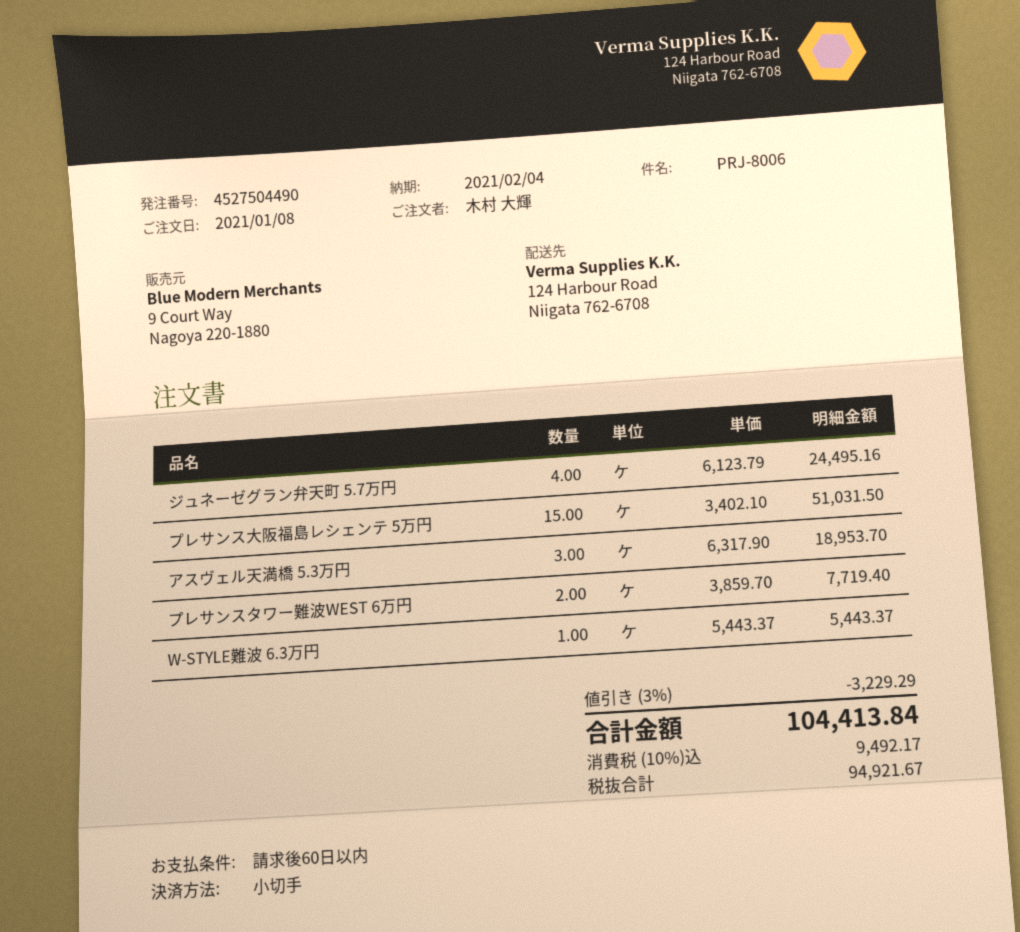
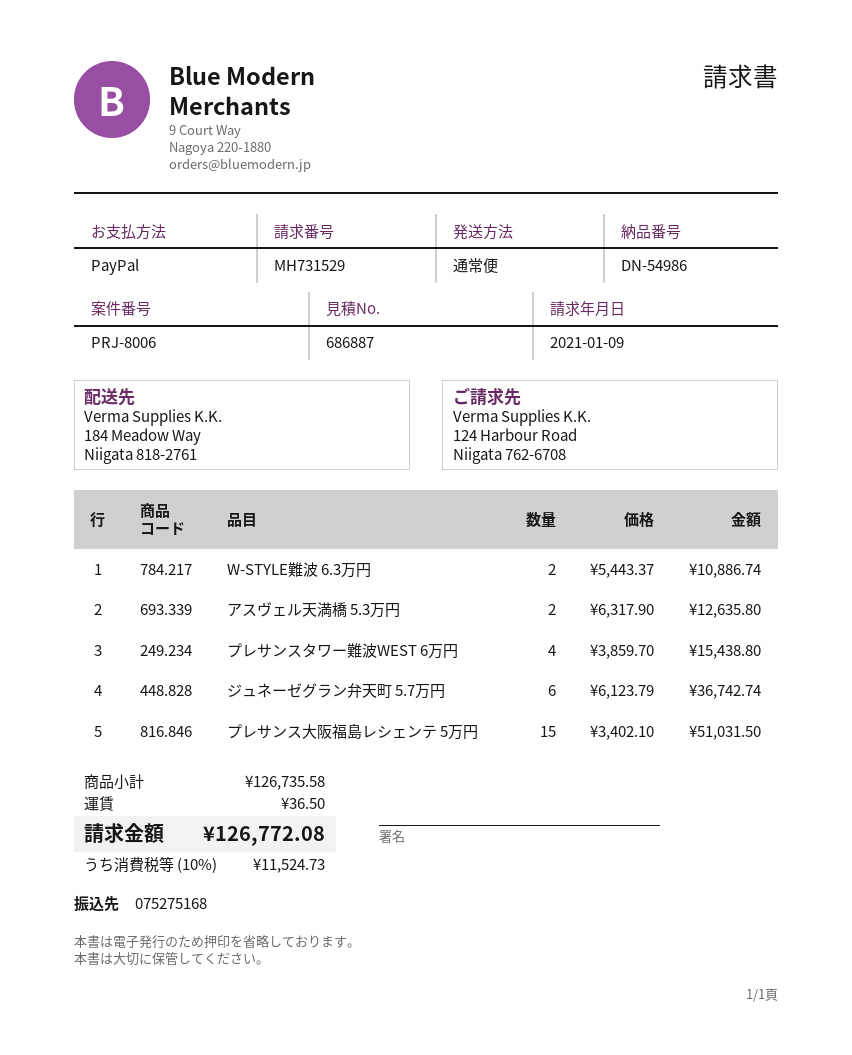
payment method: cheque -> PayPal
ship to: 124 Harbour Road, Niigata 762-6708 -> 184 Meadow Way, Niigata 818-2761
ジュネーゼグラン弁天町 5.7万円: 4 x 6123.79 = 24495.16 -> 6 x 6123.79 = 36742.74
アスヴェル天満橋 5.3万円: 3 x 6317.90 = 18953.70 -> 2 x 6317.90 = 12635.80
プレサンスタワー難波WEST 6万円: 2 x 3859.70 = 7719.40 -> 4 x 3859.70 = 15438.80
W-STYLE難波 6.3万円: 1 x 5443.37 = 5443.37 -> 2 x 5443.37 = 10886.74
discount: 3% = 3229.29 -> none
shipping: none -> 36.50
tax: 10% = 9492.17 -> 10% = 11524.73
total: 104413.84 -> 126772.08

